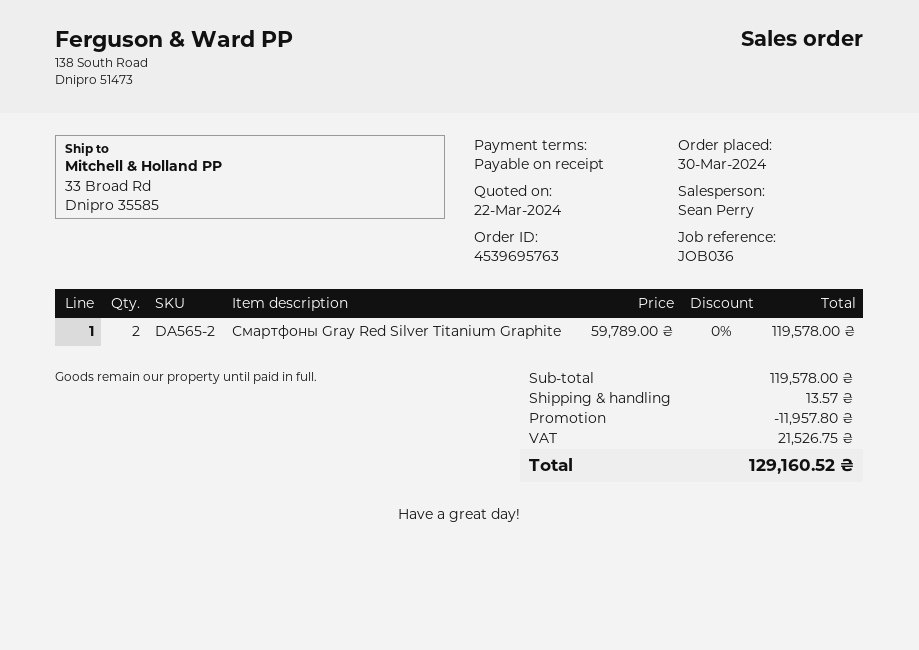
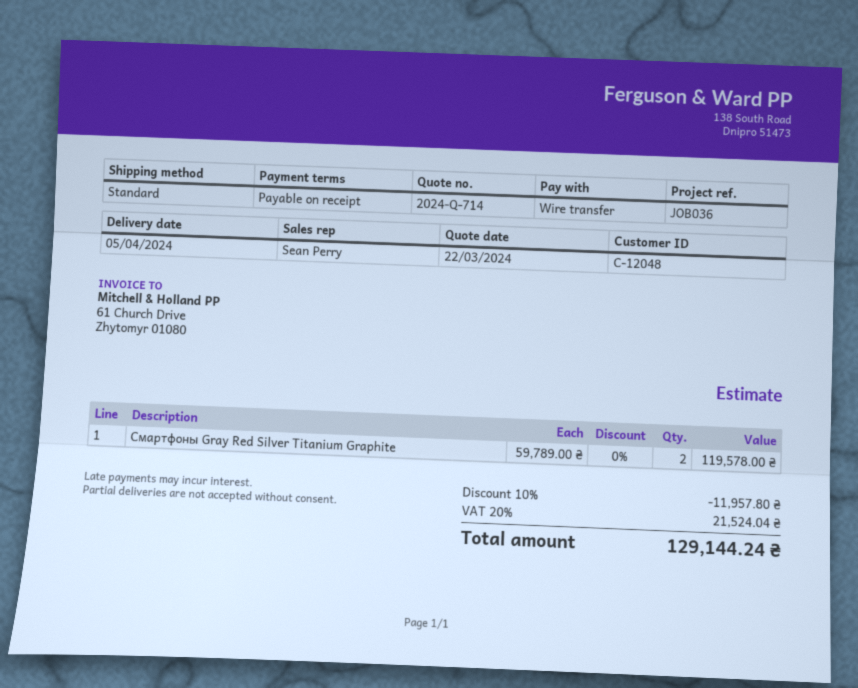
shipping: 13.57 -> none
tax: 21526.75 -> 21524.04
total: 129160.52 -> 129144.24

